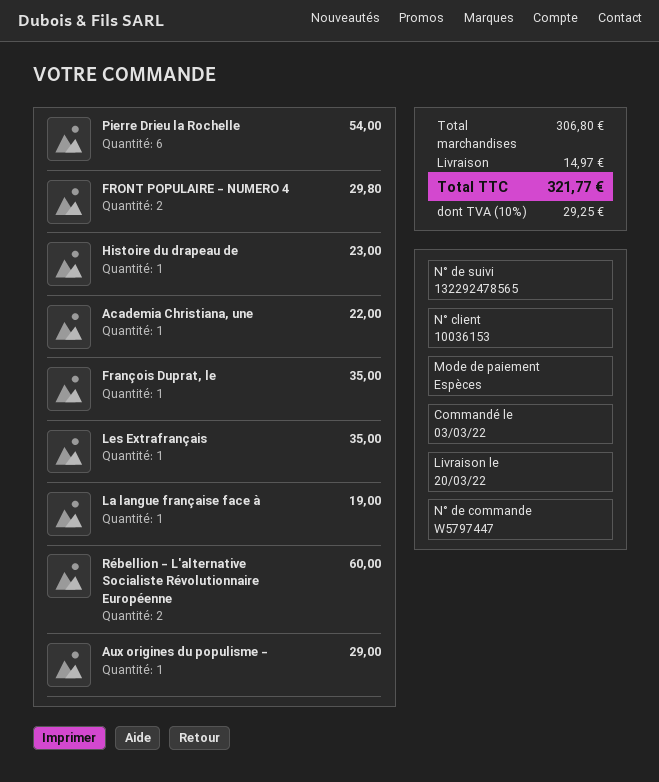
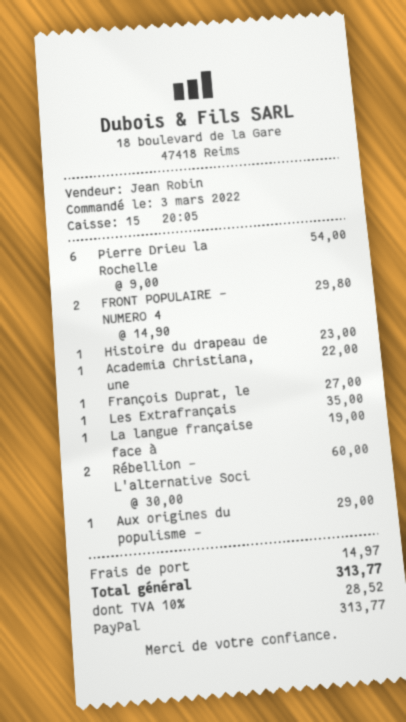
payment method: cash -> PayPal
François Duprat, le: 1 for 35.00 -> 1 for 27.00
tax: 10% = 29.25 -> 10% = 28.52
total: 321.77 -> 313.77

